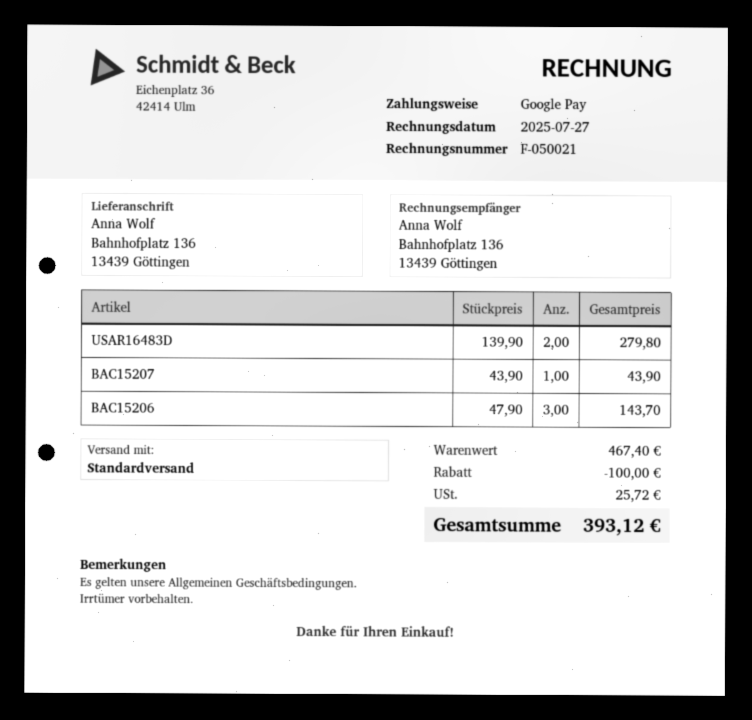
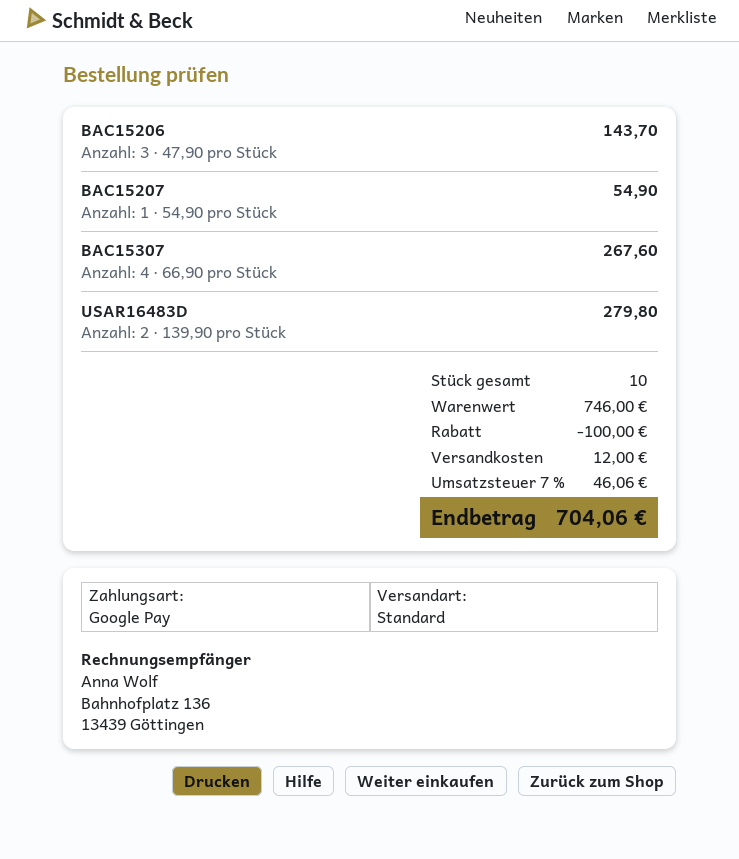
BAC15207: 1 x 43.90 = 43.90 -> 1 x 54.90 = 54.90
BAC15307: none -> 4 x 66.90 = 267.60
subtotal: 467.40 -> 746.00
shipping: none -> 12.00
tax: 25.72 -> 46.06
total: 393.12 -> 704.06

